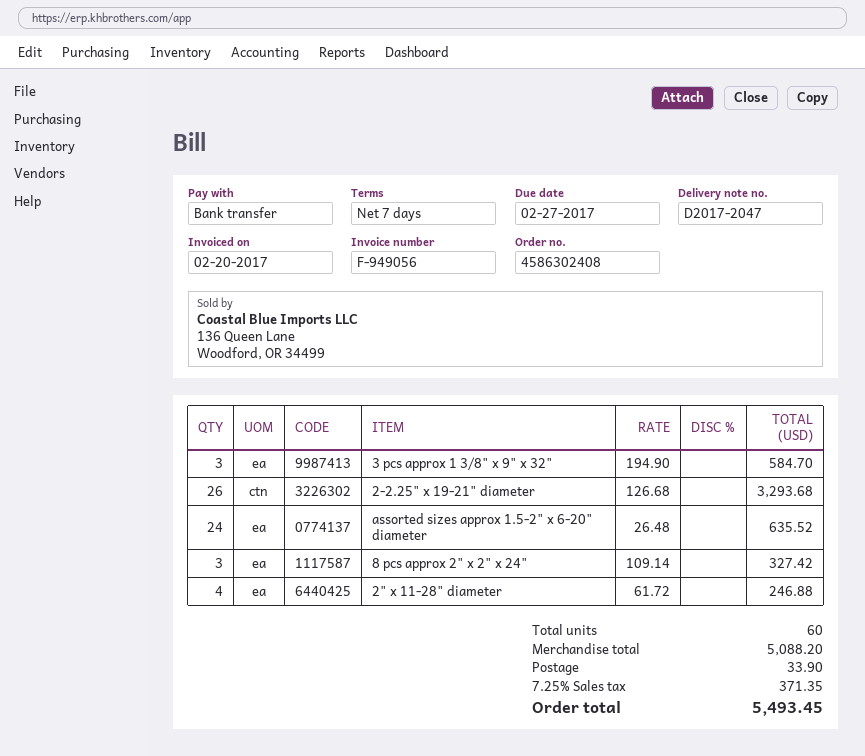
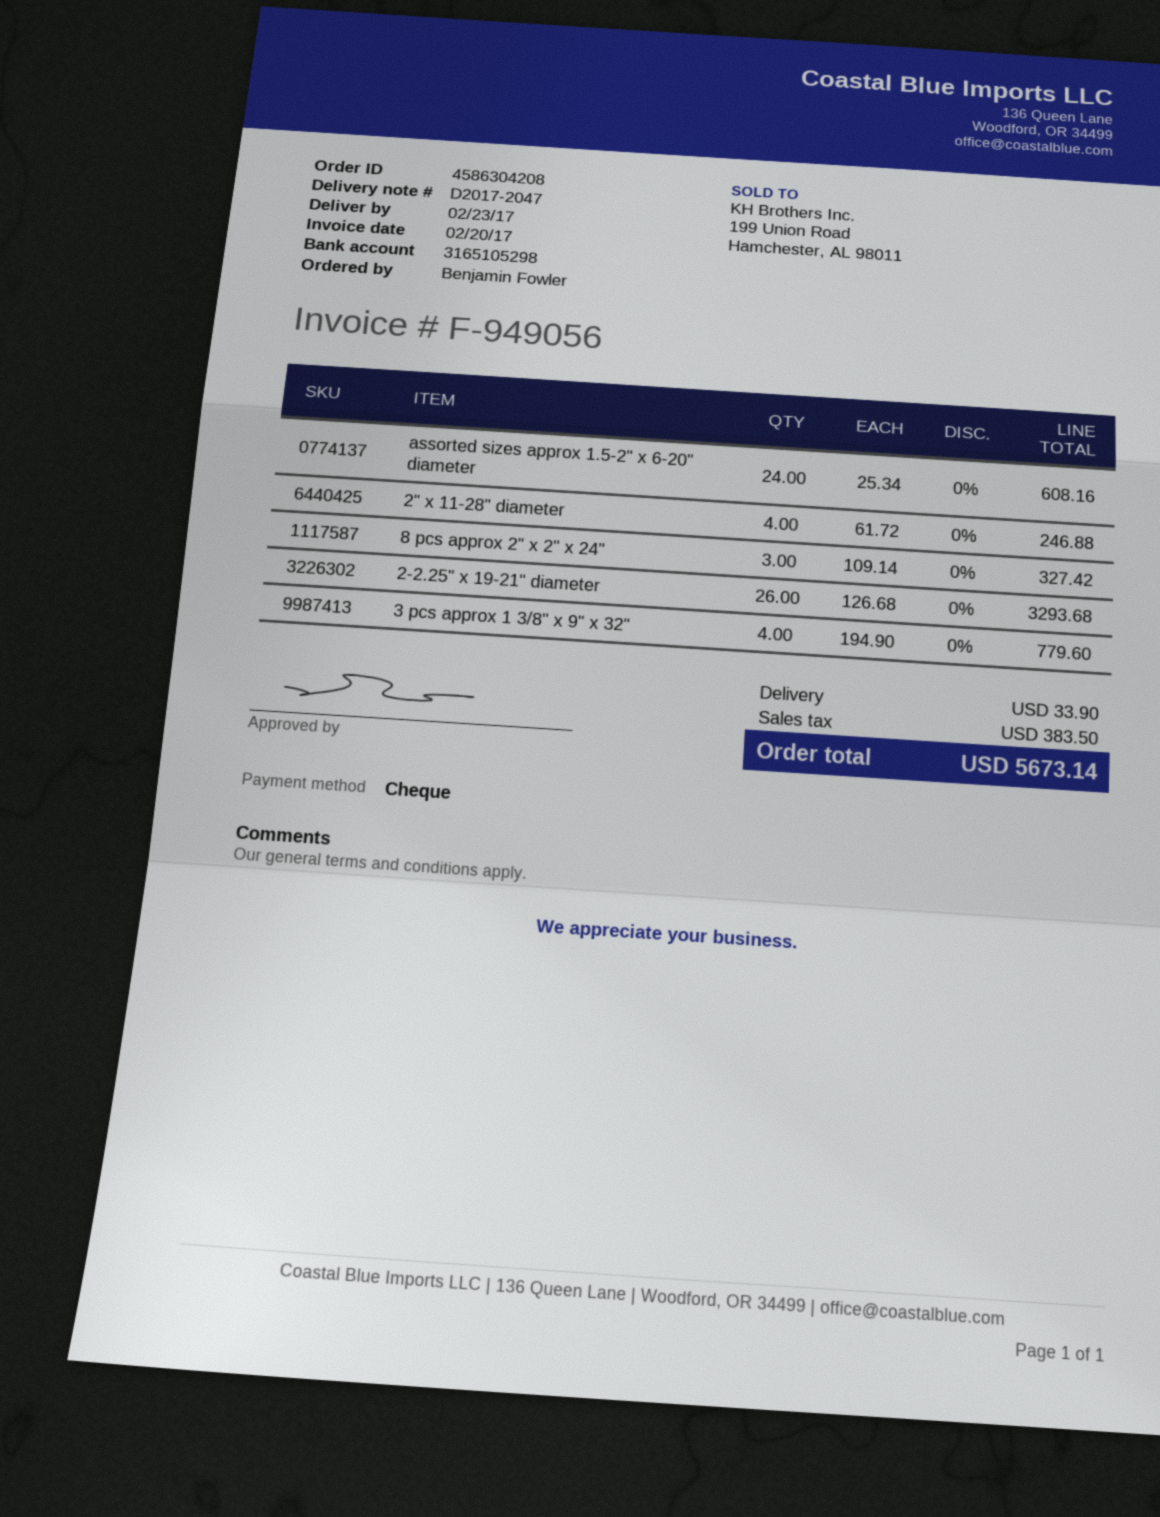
order number: 4586302408 -> 4586304208
payment method: bank transfer -> cheque
3 pcs approx 1 3/8" x 9" x 32": 3 x 194.90 = 584.70 -> 4 x 194.90 = 779.60
assorted sizes approx 1.5-2" x 6-20" diameter: 24 x 26.48 = 635.52 -> 24 x 25.34 = 608.16
tax: 371.35 -> 383.50
total: 5493.45 -> 5673.14

